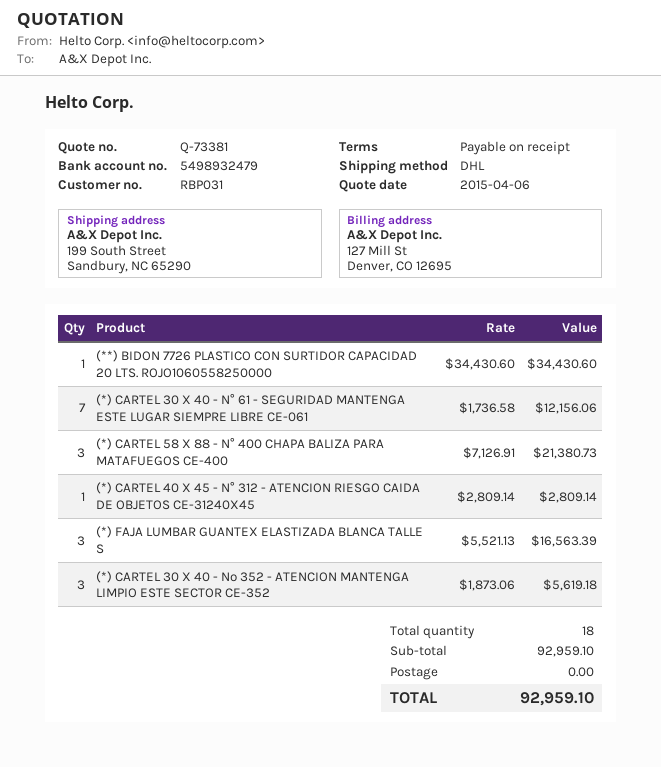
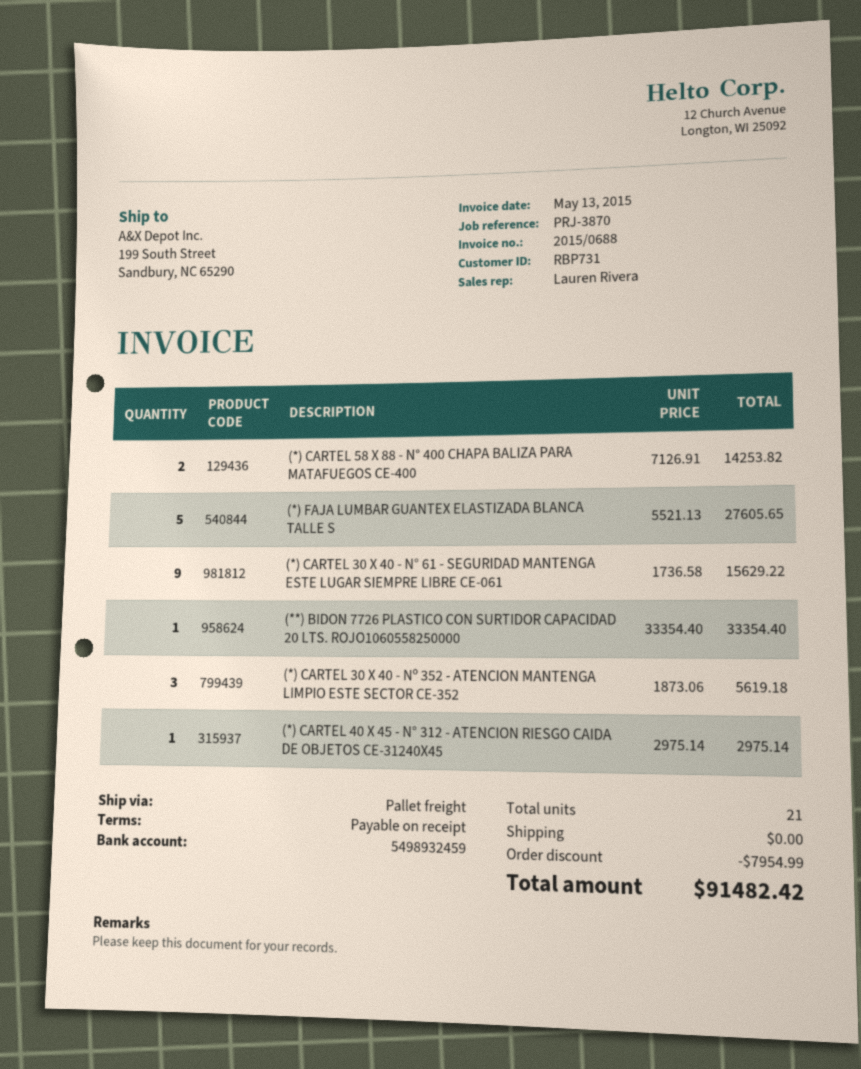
customer number: RBP031 -> RBP731
bank account: 5498932479 -> 5498932459
shipping method: DHL -> pallet freight
(**) BIDON 7726 PLASTICO CON SURTIDOR CAPACIDAD 20 LTS. ROJO1060558250000: 1 x 34430.60 = 34430.60 -> 1 x 33354.40 = 33354.40
(*) CARTEL 30 X 40 - N° 61 - SEGURIDAD MANTENGA ESTE LUGAR SIEMPRE LIBRE CE-061: 7 x 1736.58 = 12156.06 -> 9 x 1736.58 = 15629.22
(*) CARTEL 58 X 88 - N° 400 CHAPA BALIZA PARA MATAFUEGOS CE-400: 3 x 7126.91 = 21380.73 -> 2 x 7126.91 = 14253.82
(*) CARTEL 40 X 45 - N° 312 - ATENCION RIESGO CAIDA DE OBJETOS CE-31240X45: 1 x 2809.14 = 2809.14 -> 1 x 2975.14 = 2975.14
(*) FAJA LUMBAR GUANTEX ELASTIZADA BLANCA TALLE S: 3 x 5521.13 = 16563.39 -> 5 x 5521.13 = 27605.65
total quantity: 18 -> 21
discount: none -> 7954.99
total: 92959.10 -> 91482.42

